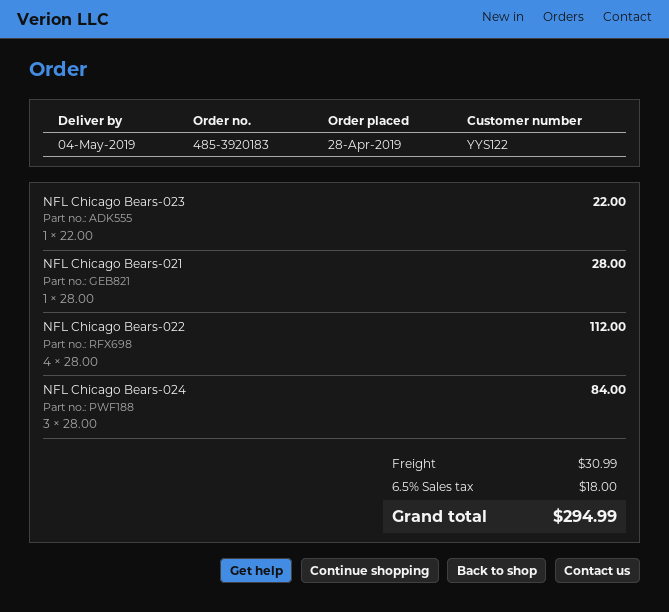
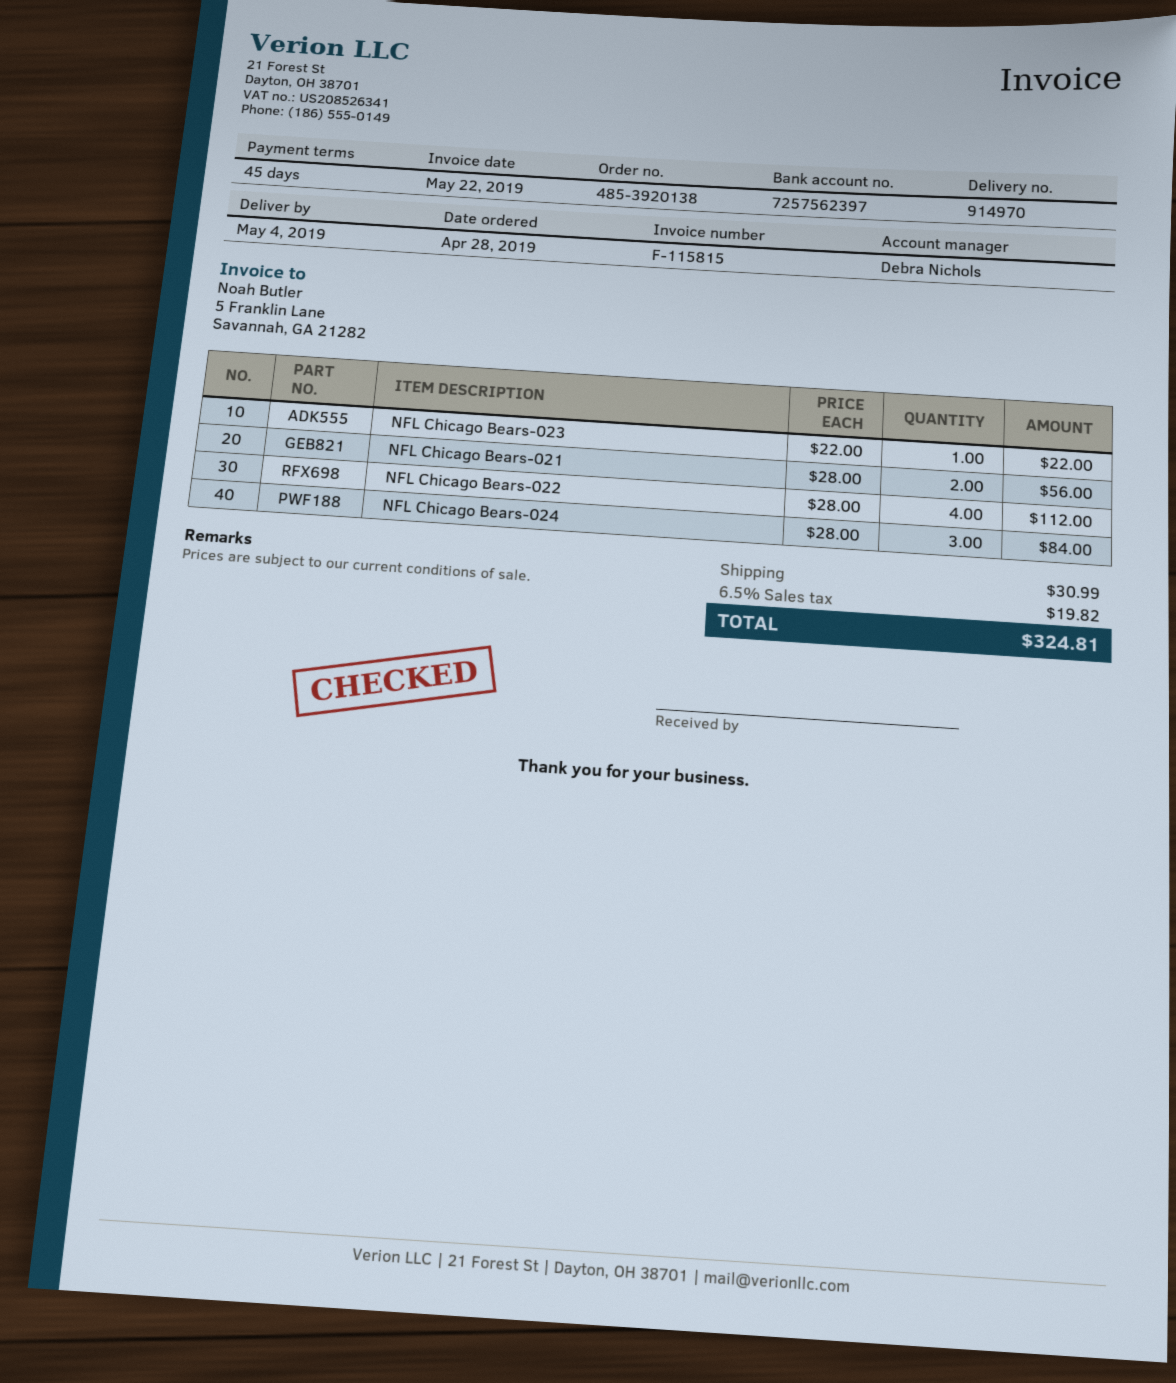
order number: 485-3920183 -> 485-3920138
NFL Chicago Bears-021: 1 x 28.00 = 28.00 -> 2 x 28.00 = 56.00
tax: 6.5% = 18.00 -> 6.5% = 19.82
total: 294.99 -> 324.81

